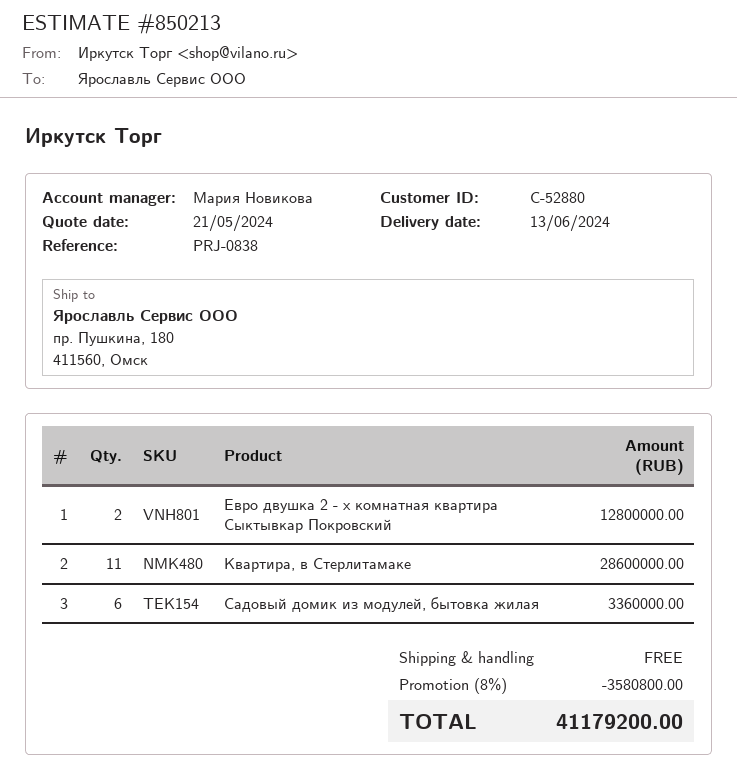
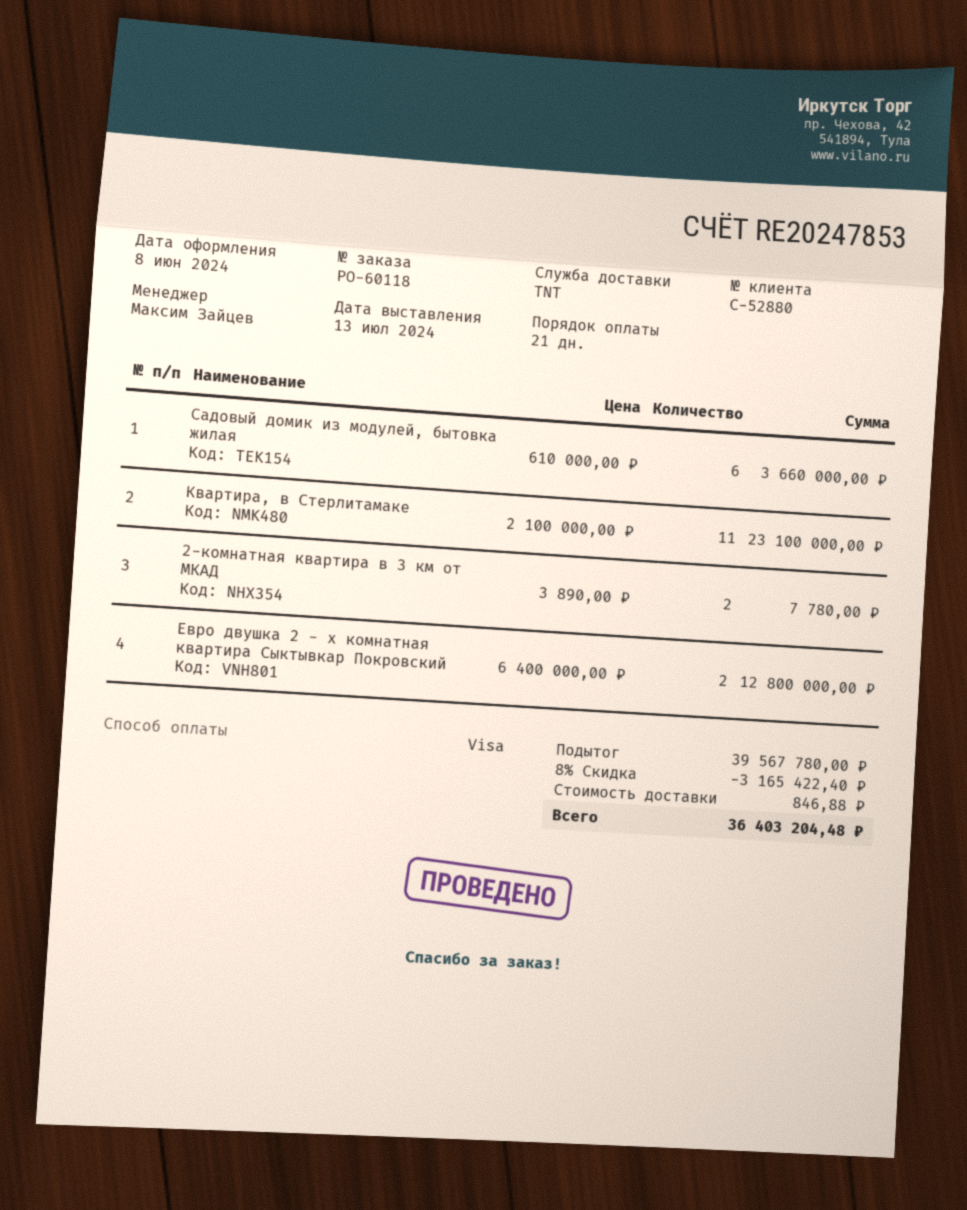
sales rep: Мария Новикова -> Максим Зайцев
Квартира, в Стерлитамаке: 11 for 28600000.00 -> 11 for 23100000.00
Садовый домик из модулей, бытовка жилая: 6 for 3360000.00 -> 6 for 3660000.00
2-комнатная квартира в 3 км от МКАД: none -> 2 for 7780.00
discount: 8% = 3580800.00 -> 8% = 3165422.40
shipping: 0.00 -> 846.88
total: 41179200.00 -> 36403204.48

